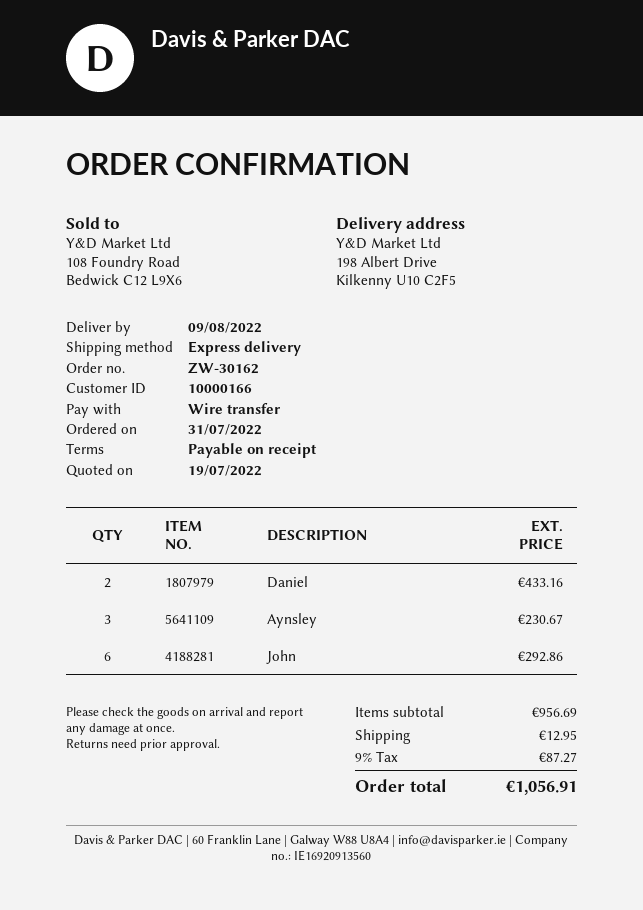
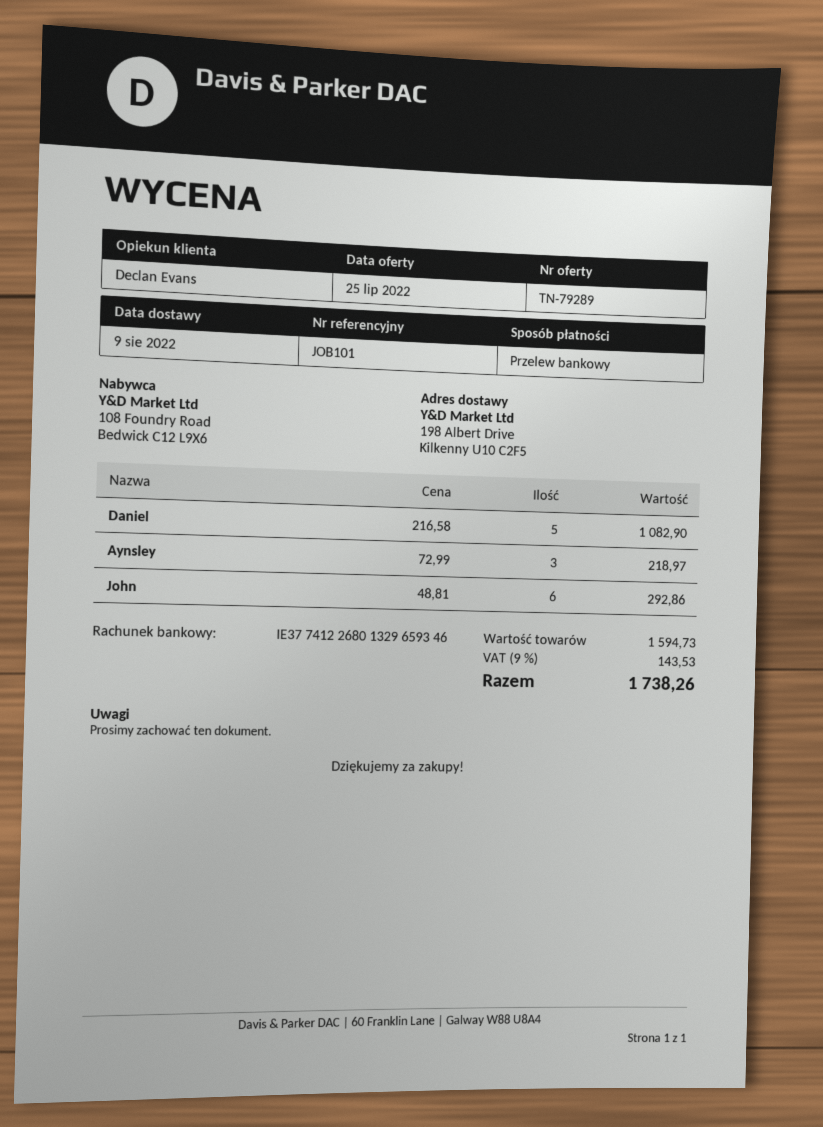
quote date: 2022-07-19 -> 2022-07-25
Daniel: 2 for 433.16 -> 5 for 1082.90
Aynsley: 3 for 230.67 -> 3 for 218.97
subtotal: 956.69 -> 1594.73
shipping: 12.95 -> none
tax: 9% = 87.27 -> 9% = 143.53
total: 1056.91 -> 1738.26

